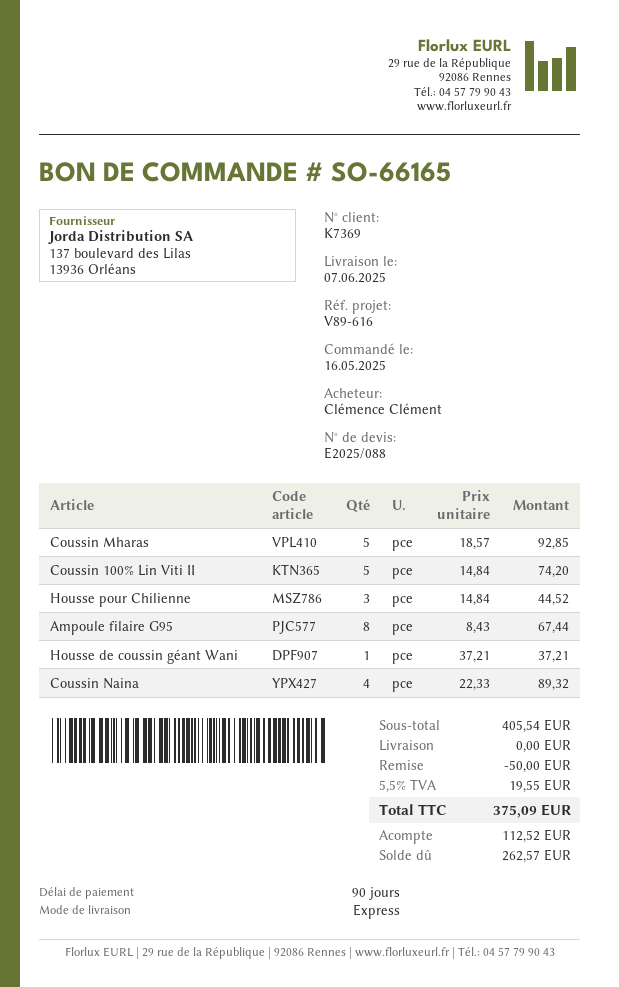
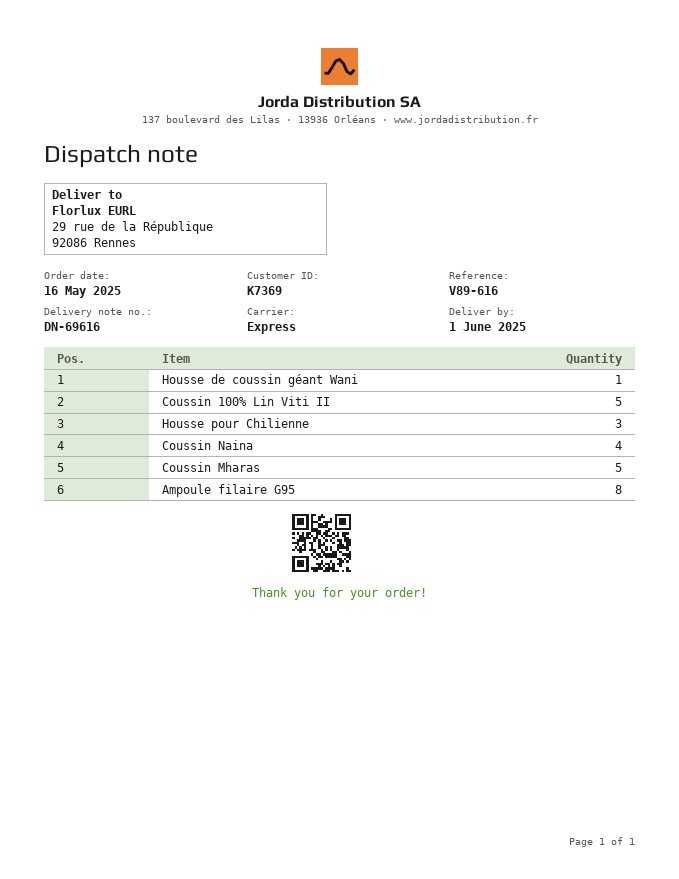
delivery date: 2025-06-07 -> 2025-06-01

